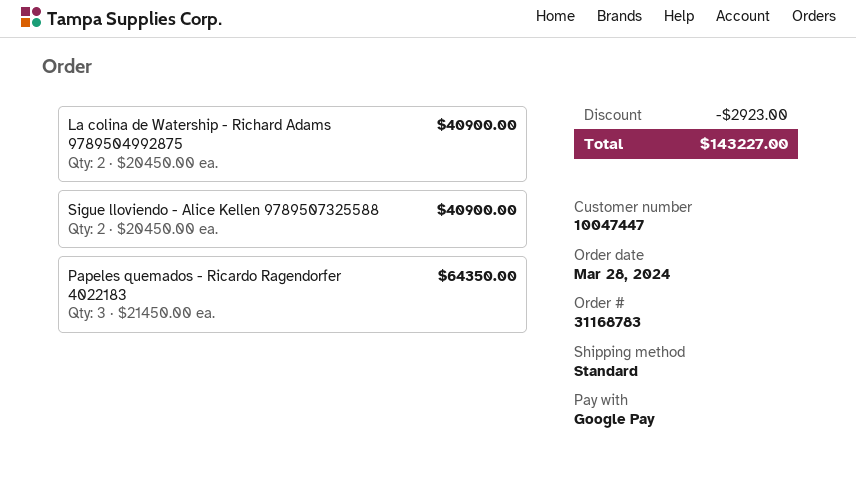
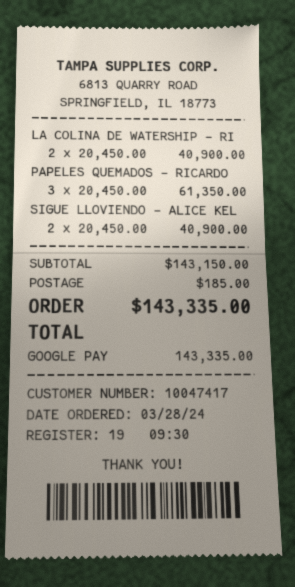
customer number: 10047447 -> 10047417
Papeles quemados - Ricardo Ragendorfer 4022183: 3 x 21450.00 = 64350.00 -> 3 x 20450.00 = 61350.00
discount: 2923.00 -> none
shipping: none -> 185.00
total: 143227.00 -> 143335.00

